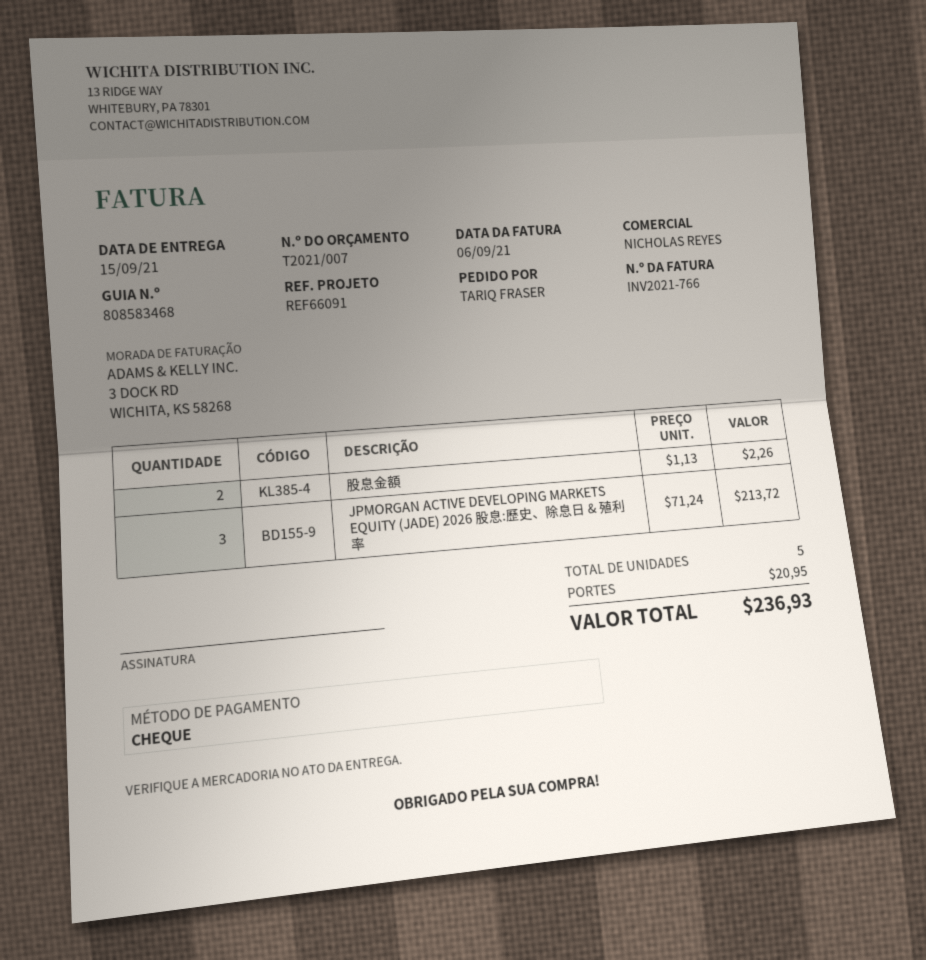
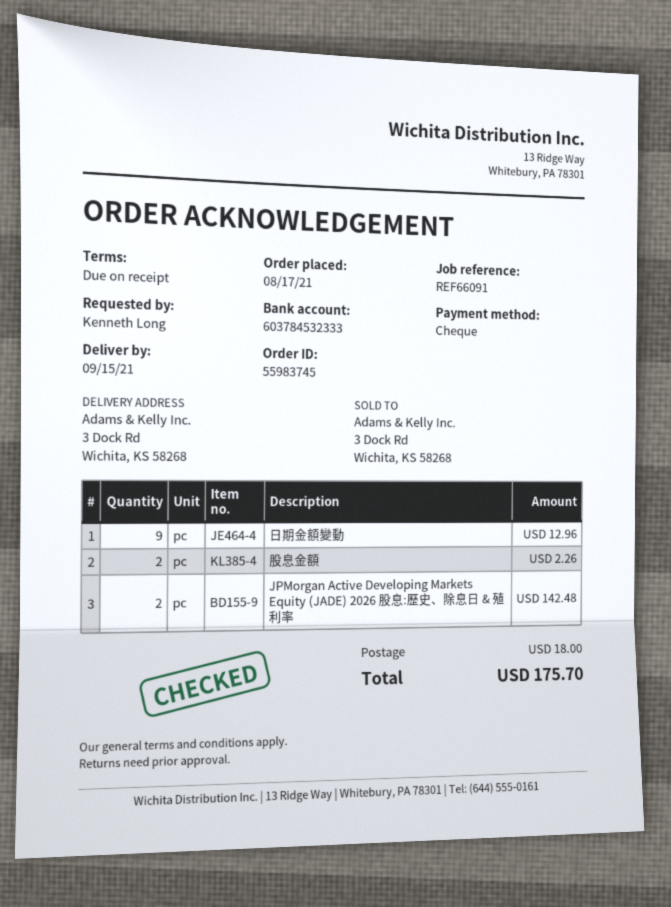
ordered by: TARIQ FRASER -> Kenneth Long
JPMORGAN ACTIVE DEVELOPING MARKETS EQUITY (JADE) 2026 股息:歷史、除息日 & 殖利率: 3 for 213.72 -> 2 for 142.48
日期金額變動: none -> 9 for 12.96
shipping: 20.95 -> 18.00
total: 236.93 -> 175.70

